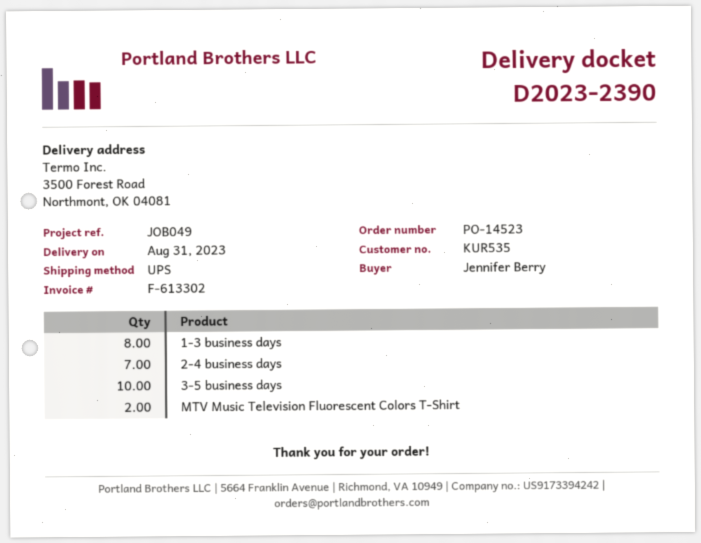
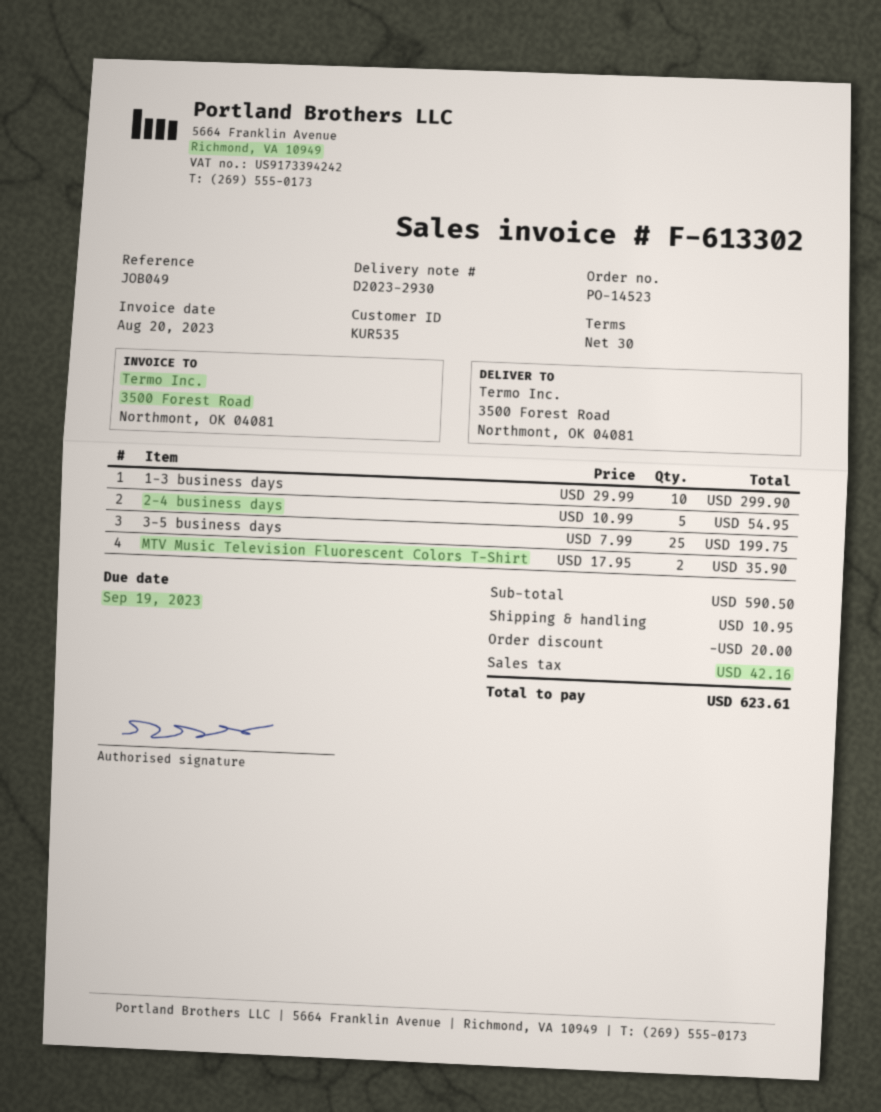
delivery note number: D2023-2390 -> D2023-2930
1-3 business days: 8 -> 10
2-4 business days: 7 -> 5
3-5 business days: 10 -> 25

